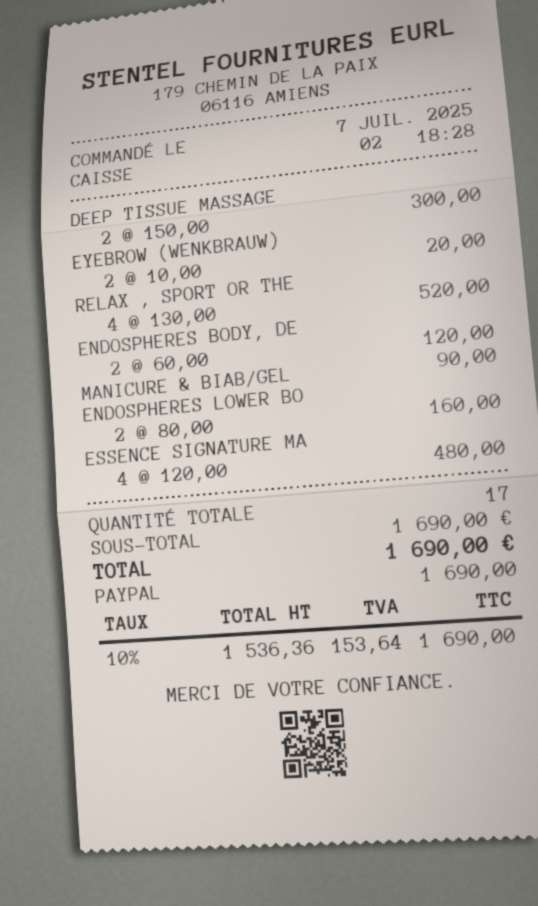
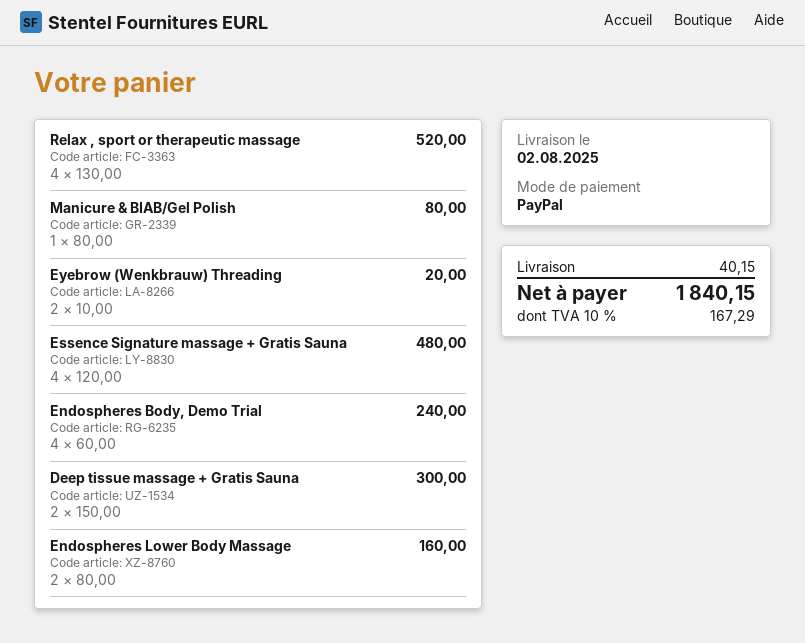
ENDOSPHERES BODY, DE: 2 x 60.00 = 120.00 -> 4 x 60.00 = 240.00
MANICURE & BIAB/GEL: 1 x 90.00 = 90.00 -> 1 x 80.00 = 80.00
shipping: none -> 40.15
tax: 10% = 153.64 -> 10% = 167.29
total: 1690.00 -> 1840.15

